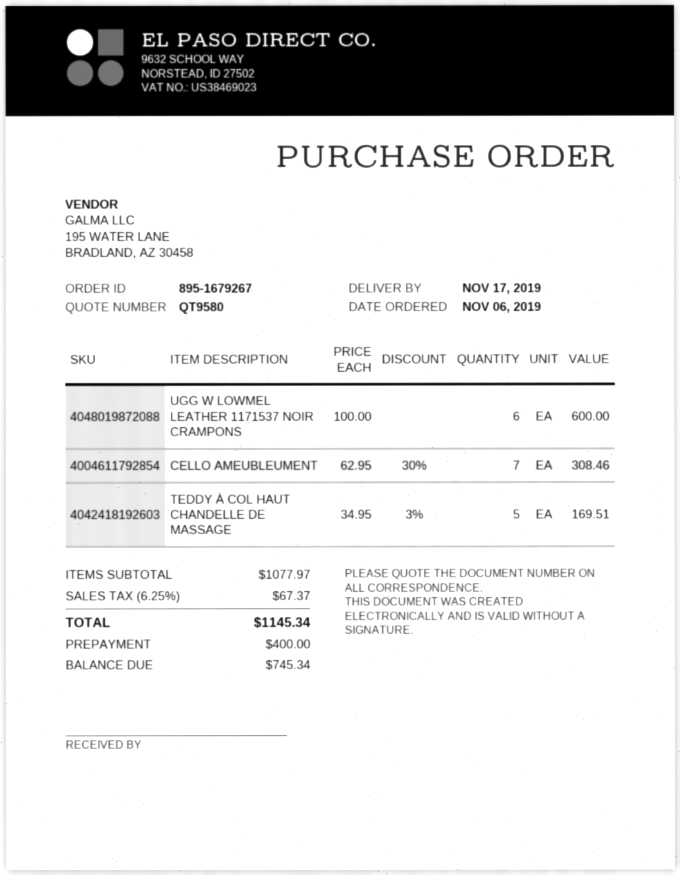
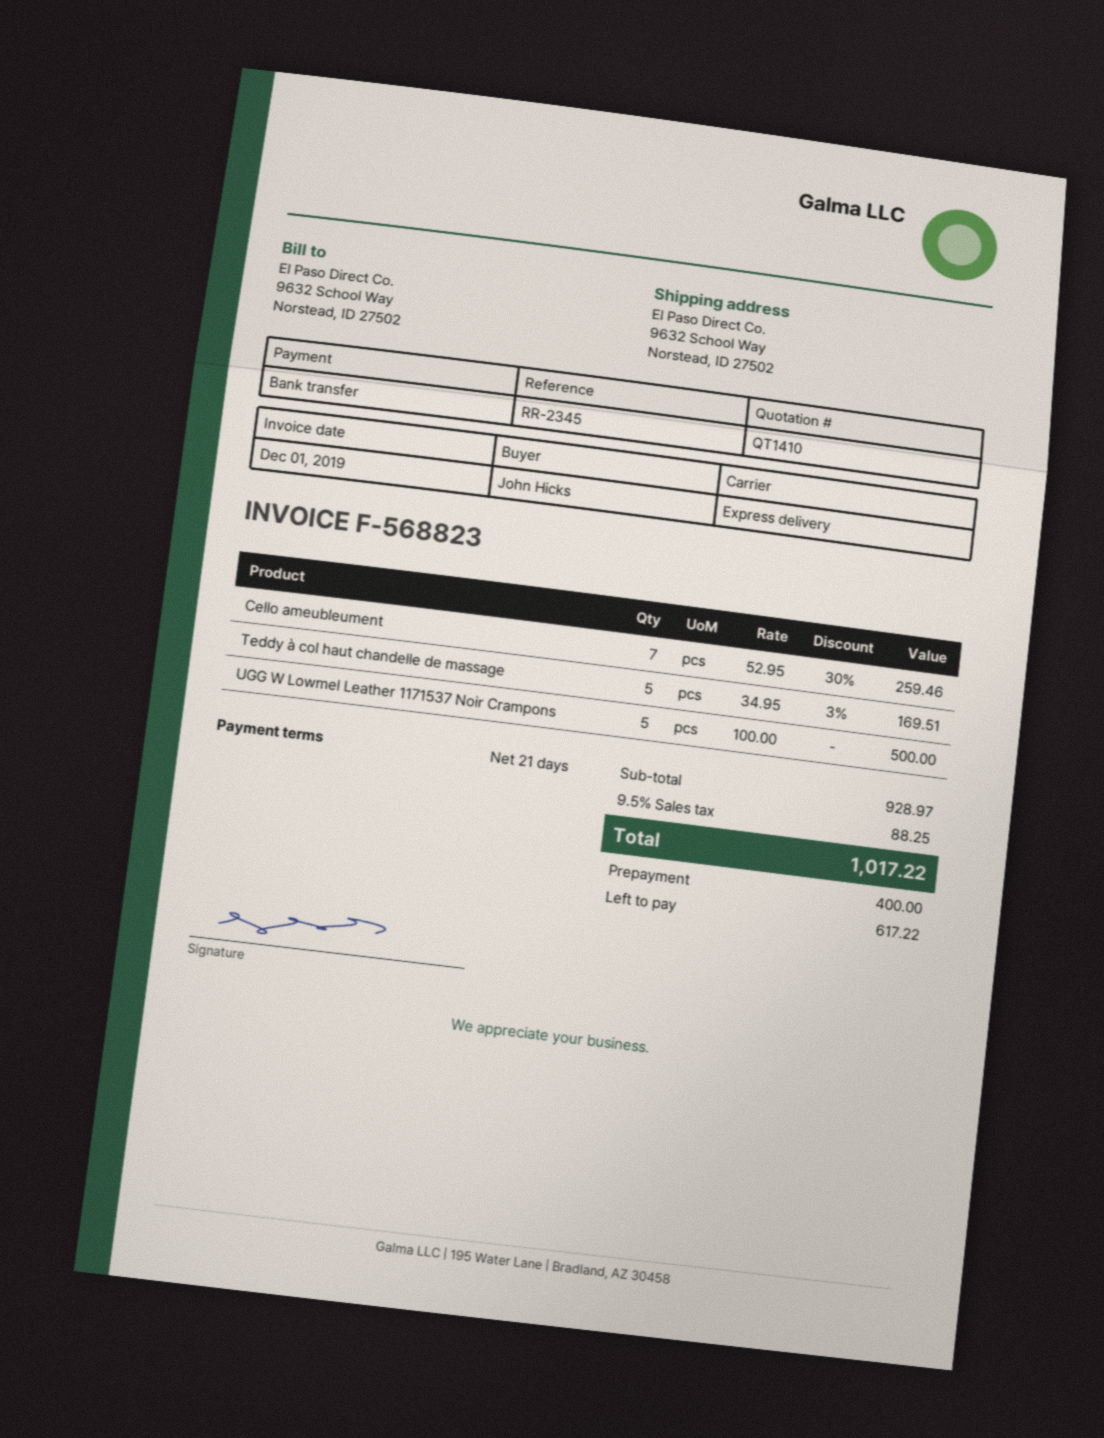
quote number: QT9580 -> QT1410
UGG W LOWMEL LEATHER 1171537 NOIR CRAMPONS: 6 x 100.00 = 600.00 -> 5 x 100.00 = 500.00
CELLO AMEUBLEUMENT: 7 x 62.95 - 30% = 308.46 -> 7 x 52.95 - 30% = 259.46
subtotal: 1077.97 -> 928.97
tax: 6.25% = 67.37 -> 9.5% = 88.25
total: 1145.34 -> 1017.22
balance: 745.34 -> 617.22

